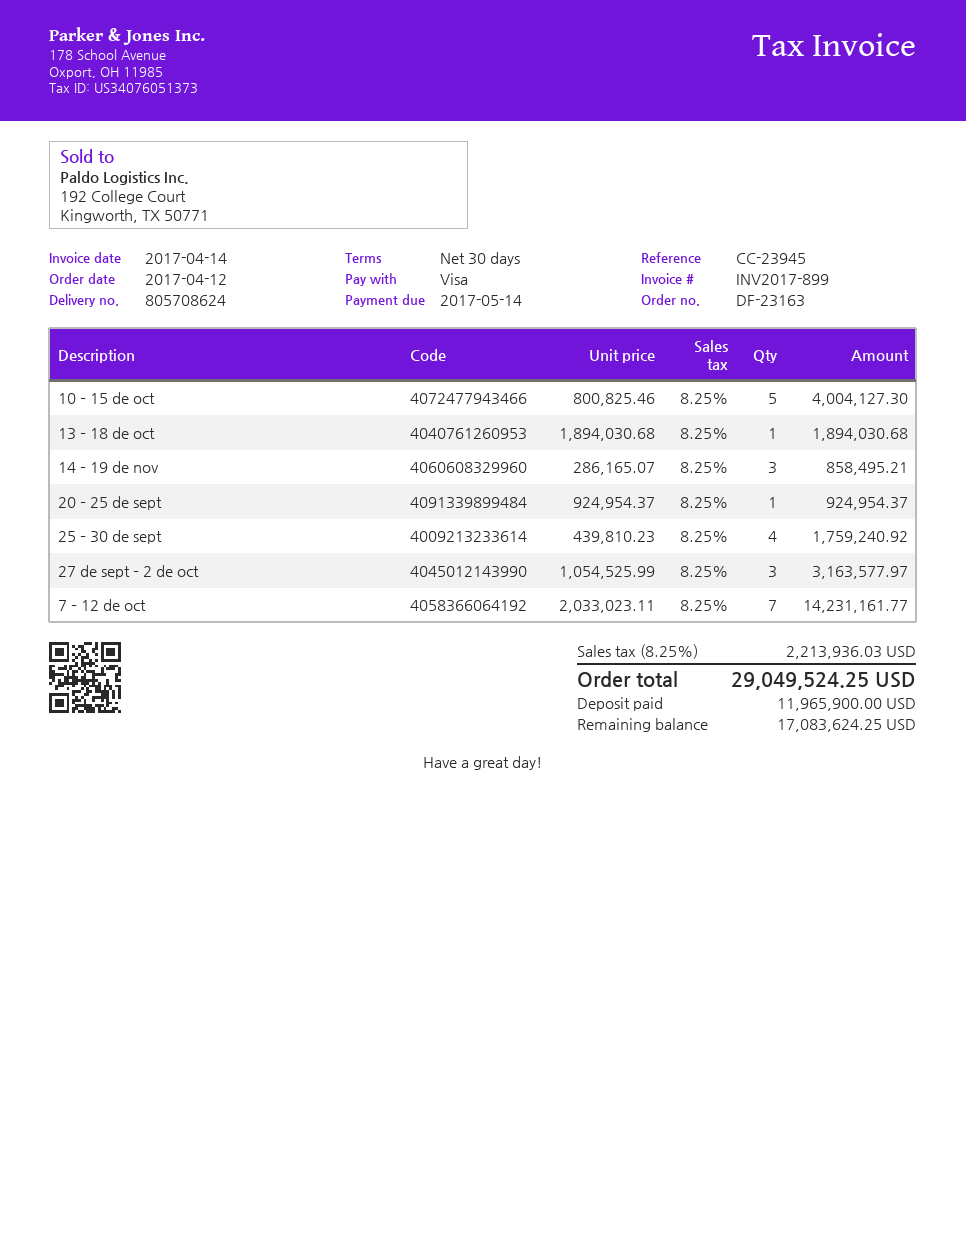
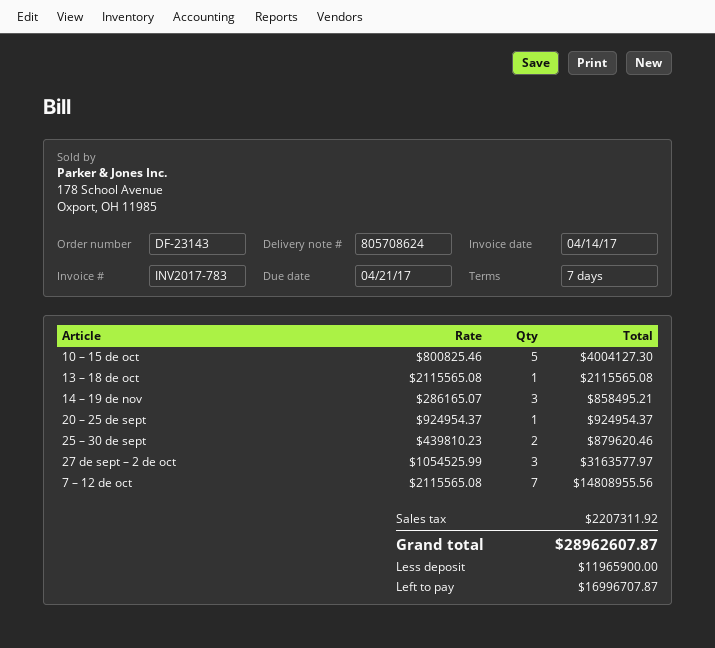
order number: DF-23163 -> DF-23143
invoice number: INV2017-899 -> INV2017-783
payment terms: 30 days -> 7 days
due date: 2017-05-14 -> 2017-04-21
13 – 18 de oct: 1 x 1894030.68 = 1894030.68 -> 1 x 2115565.08 = 2115565.08
25 – 30 de sept: 4 x 439810.23 = 1759240.92 -> 2 x 439810.23 = 879620.46
7 – 12 de oct: 7 x 2033023.11 = 14231161.77 -> 7 x 2115565.08 = 14808955.56
tax: 2213936.03 -> 2207311.92
total: 29049524.25 -> 28962607.87
balance: 17083624.25 -> 16996707.87

